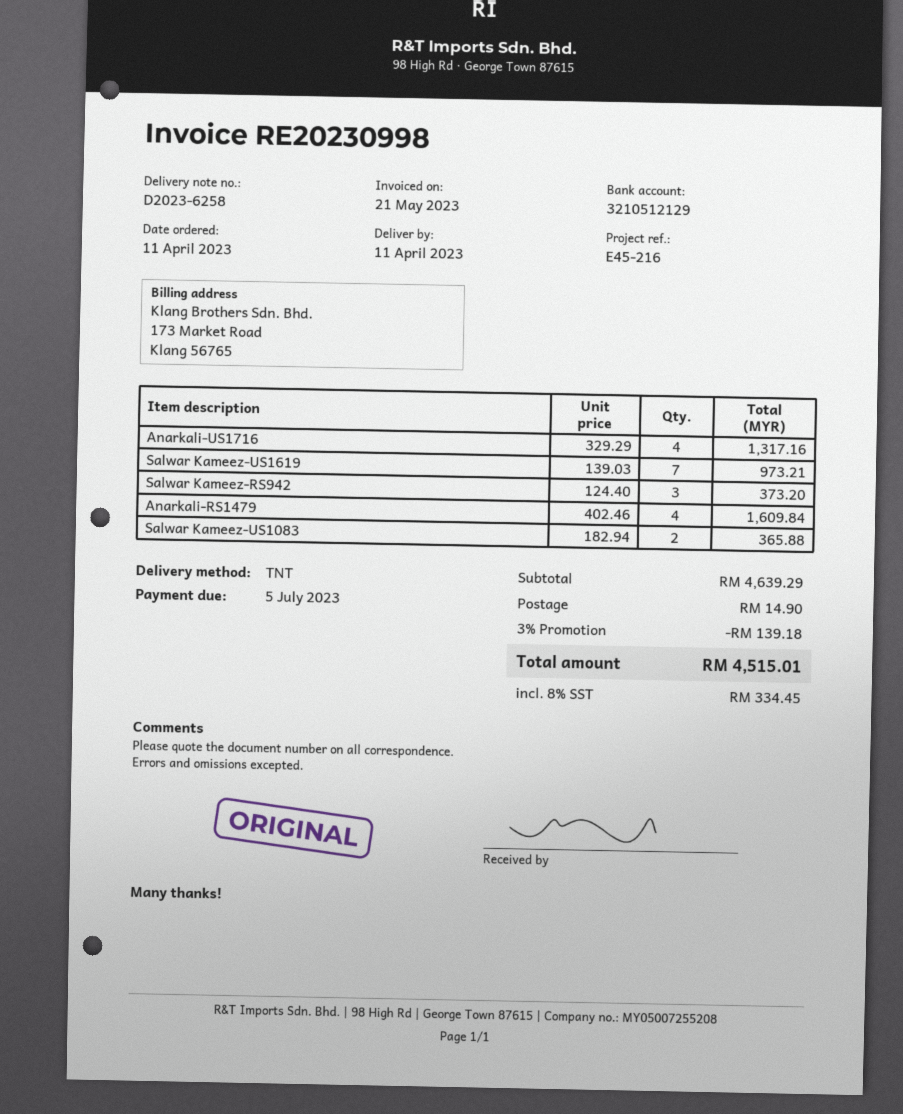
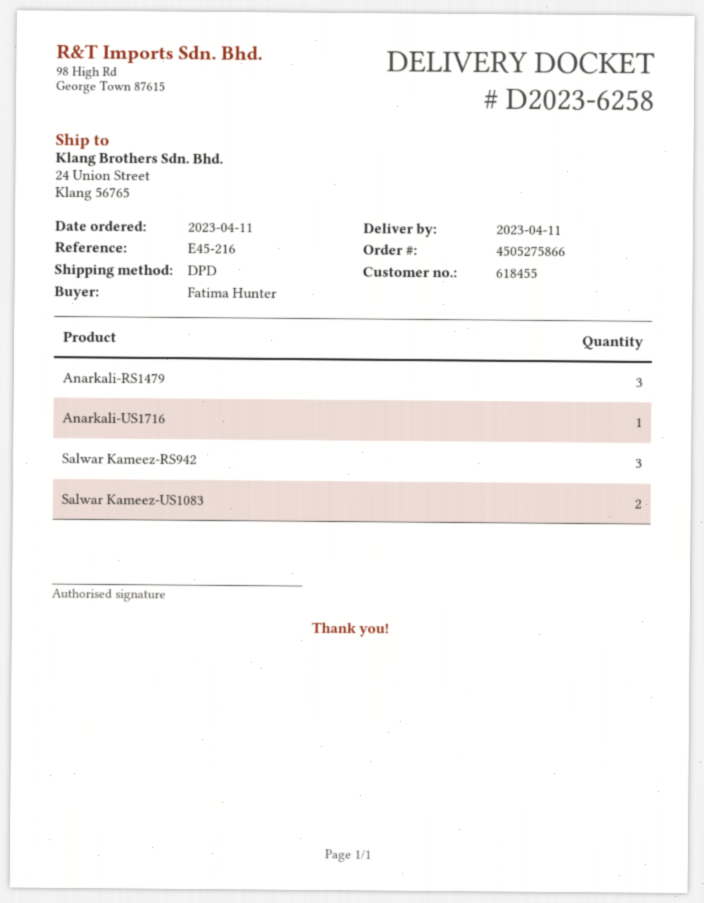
shipping method: TNT -> DPD
Anarkali-US1716: 4 -> 1
Salwar Kameez-US1619: 7 -> none
Anarkali-RS1479: 4 -> 3

